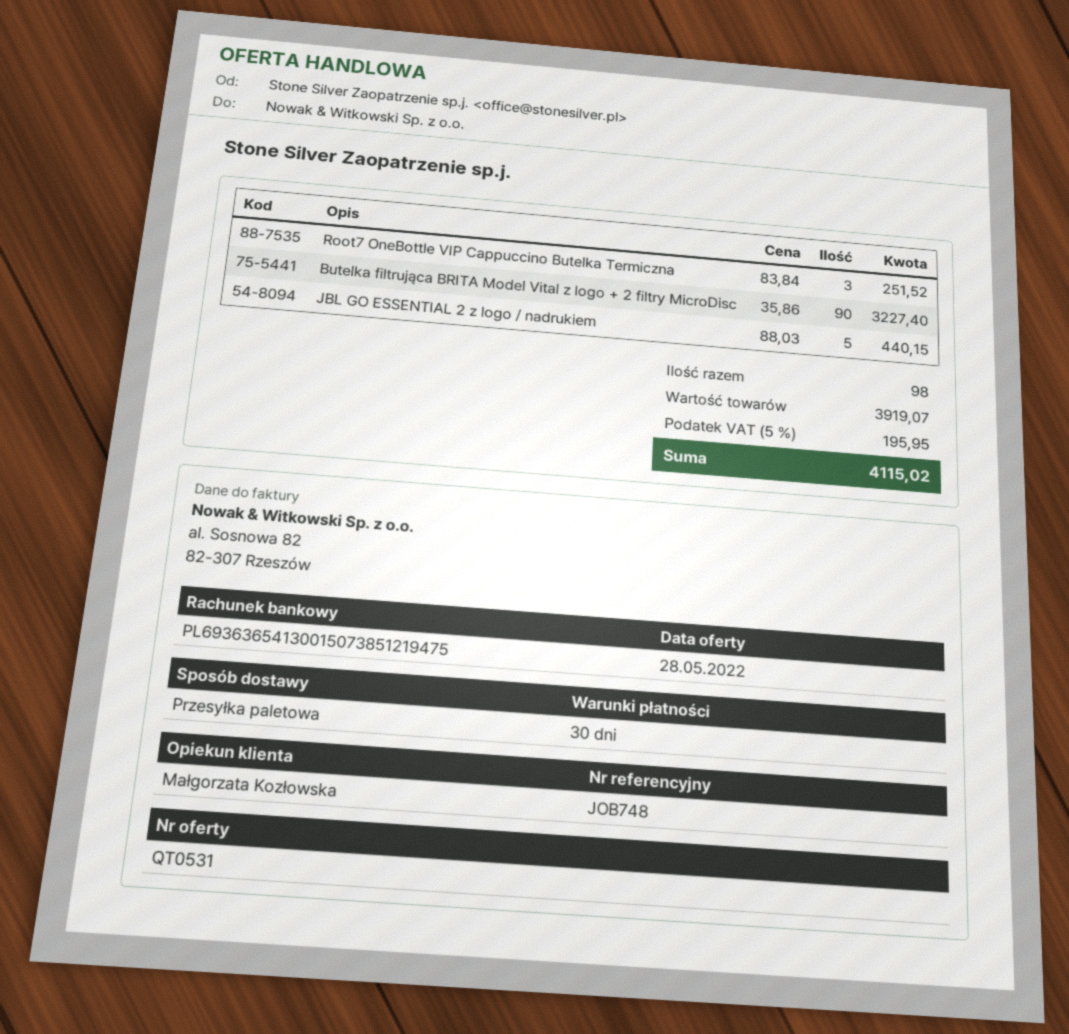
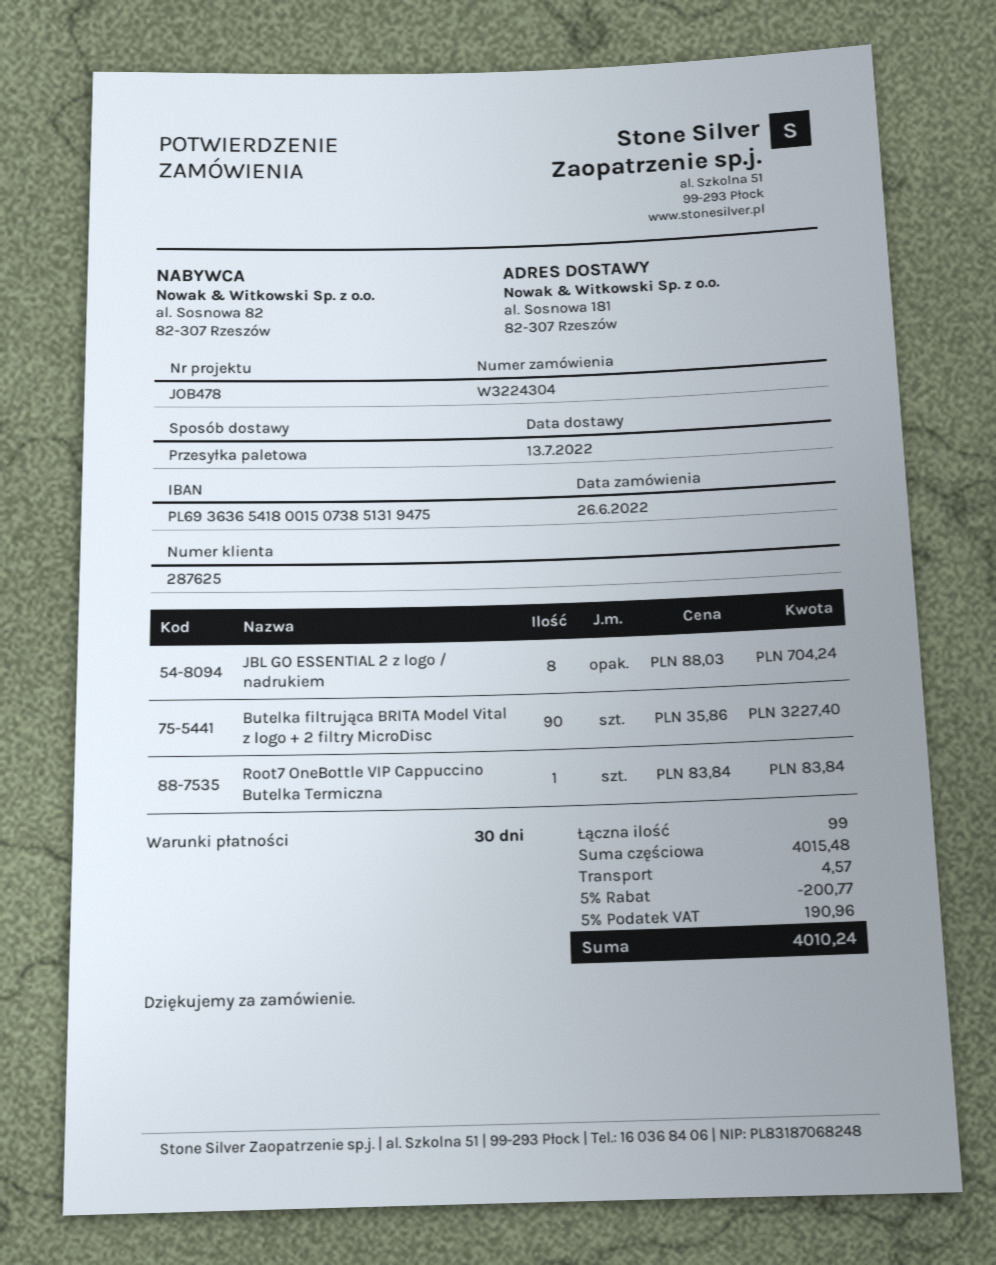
reference: JOB748 -> JOB478
bank account: PL69363654130015073851219475 -> PL69363654180015073851319475
Root7 OneBottle VIP Cappuccino Butelka Termiczna: 3 x 83.84 = 251.52 -> 1 x 83.84 = 83.84
JBL GO ESSENTIAL 2 z logo / nadrukiem: 5 x 88.03 = 440.15 -> 8 x 88.03 = 704.24
total quantity: 98 -> 99
subtotal: 3919.07 -> 4015.48
discount: none -> 5% = 200.77
shipping: none -> 4.57
tax: 5% = 195.95 -> 5% = 190.96
total: 4115.02 -> 4010.24

